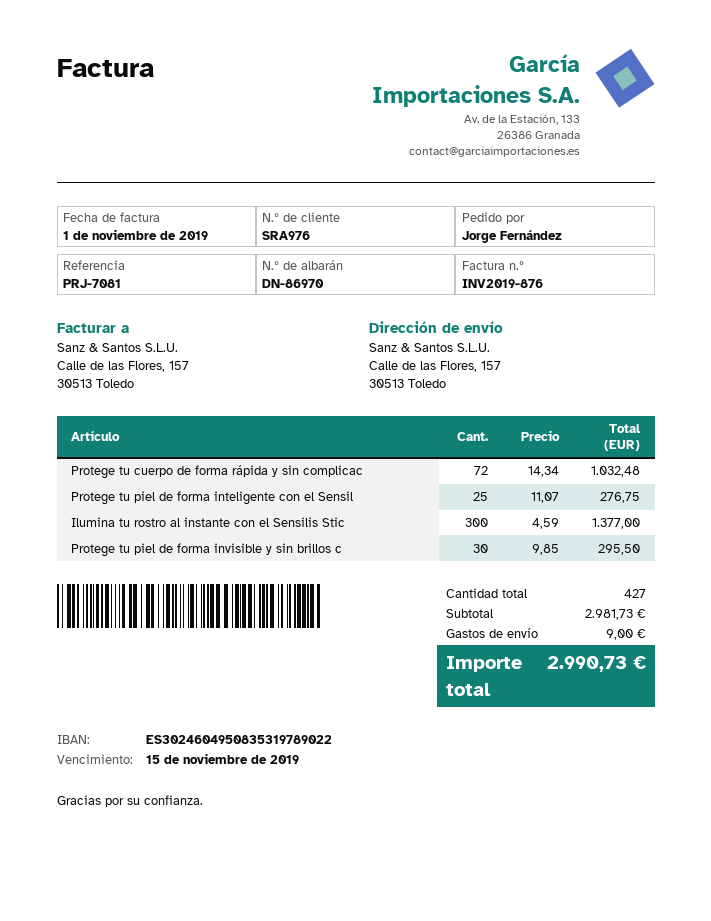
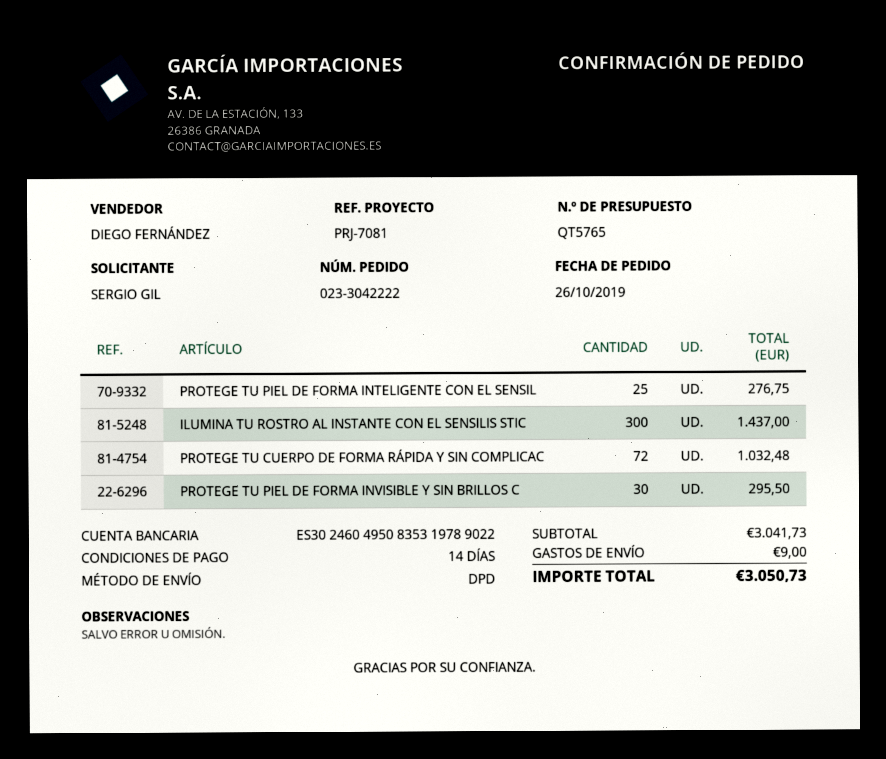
ordered by: Jorge Fernández -> SERGIO GIL
Ilumina tu rostro al instante con el Sensilis Stic: 300 for 1377.00 -> 300 for 1437.00
subtotal: 2981.73 -> 3041.73
total: 2990.73 -> 3050.73

